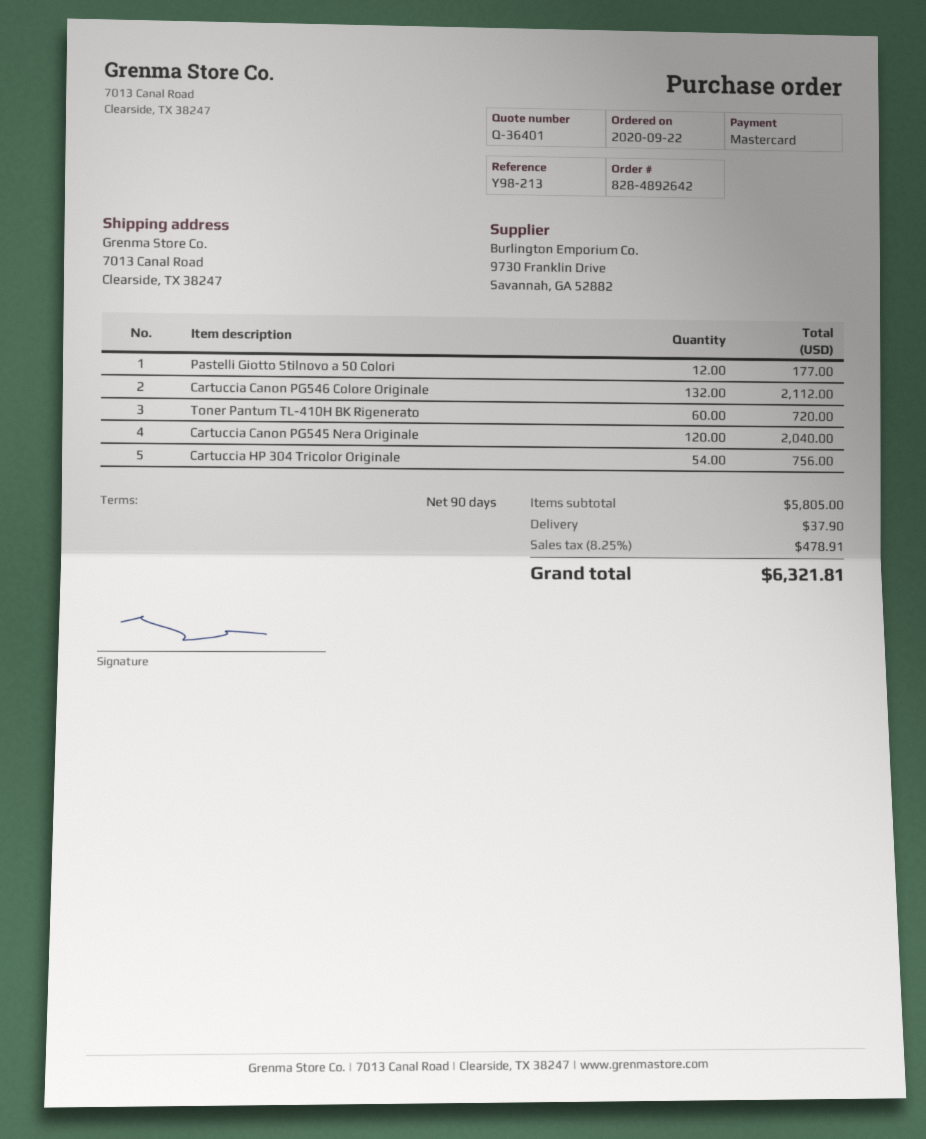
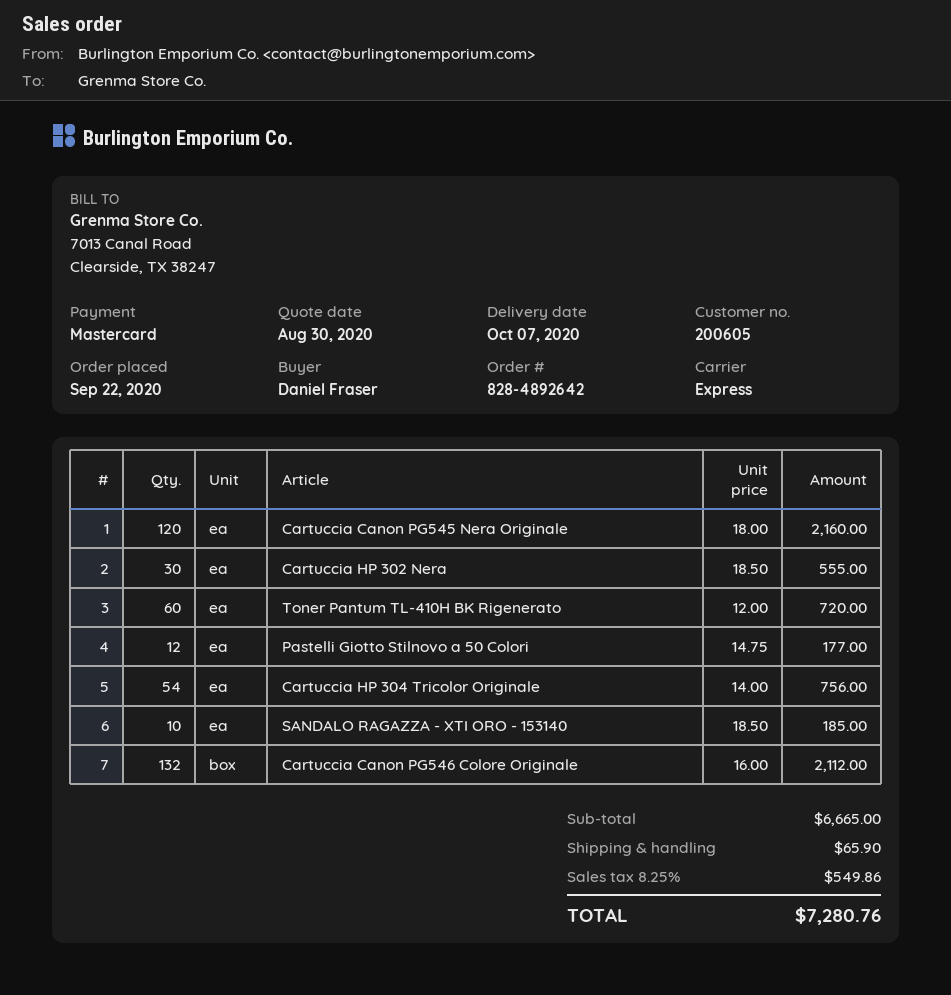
Cartuccia Canon PG545 Nera Originale: 120 for 2040.00 -> 120 for 2160.00
Cartuccia HP 302 Nera: none -> 30 for 555.00
SANDALO RAGAZZA - XTI ORO - 153140: none -> 10 for 185.00
subtotal: 5805.00 -> 6665.00
shipping: 37.90 -> 65.90
tax: 8.25% = 478.91 -> 8.25% = 549.86
total: 6321.81 -> 7280.76

